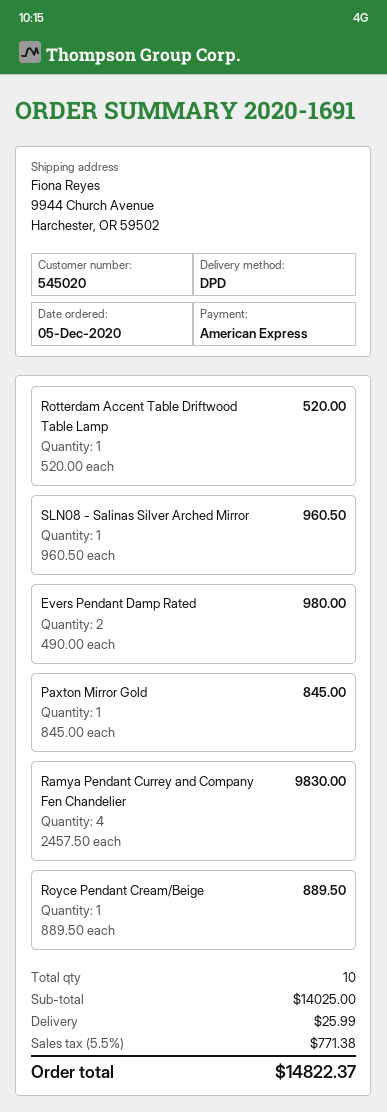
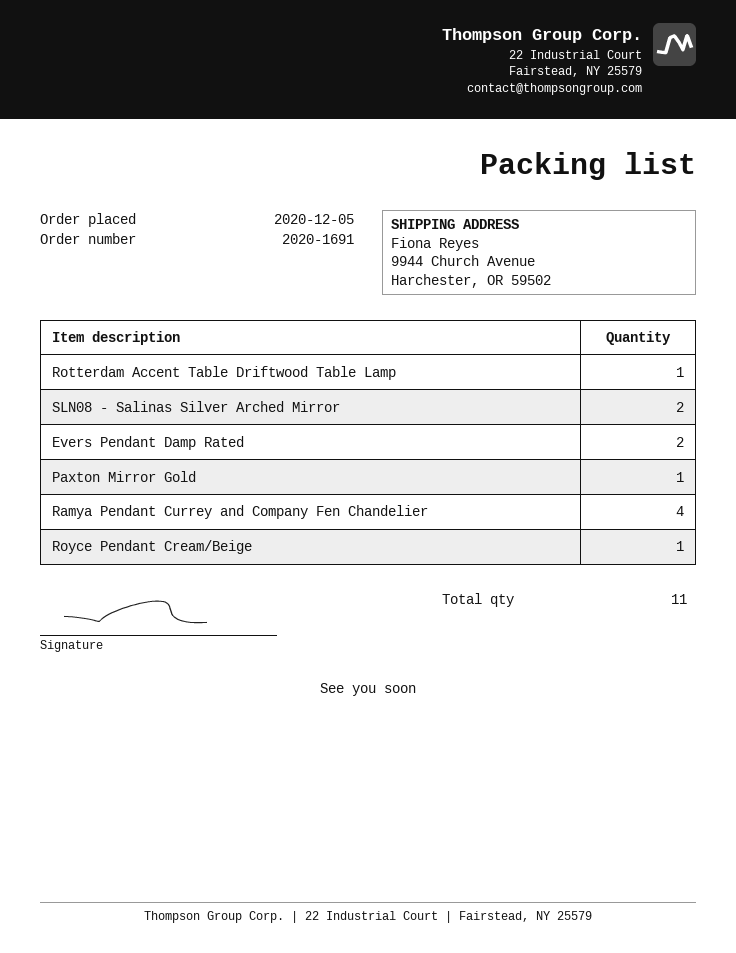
SLN08 - Salinas Silver Arched Mirror: 1 -> 2
total quantity: 10 -> 11

